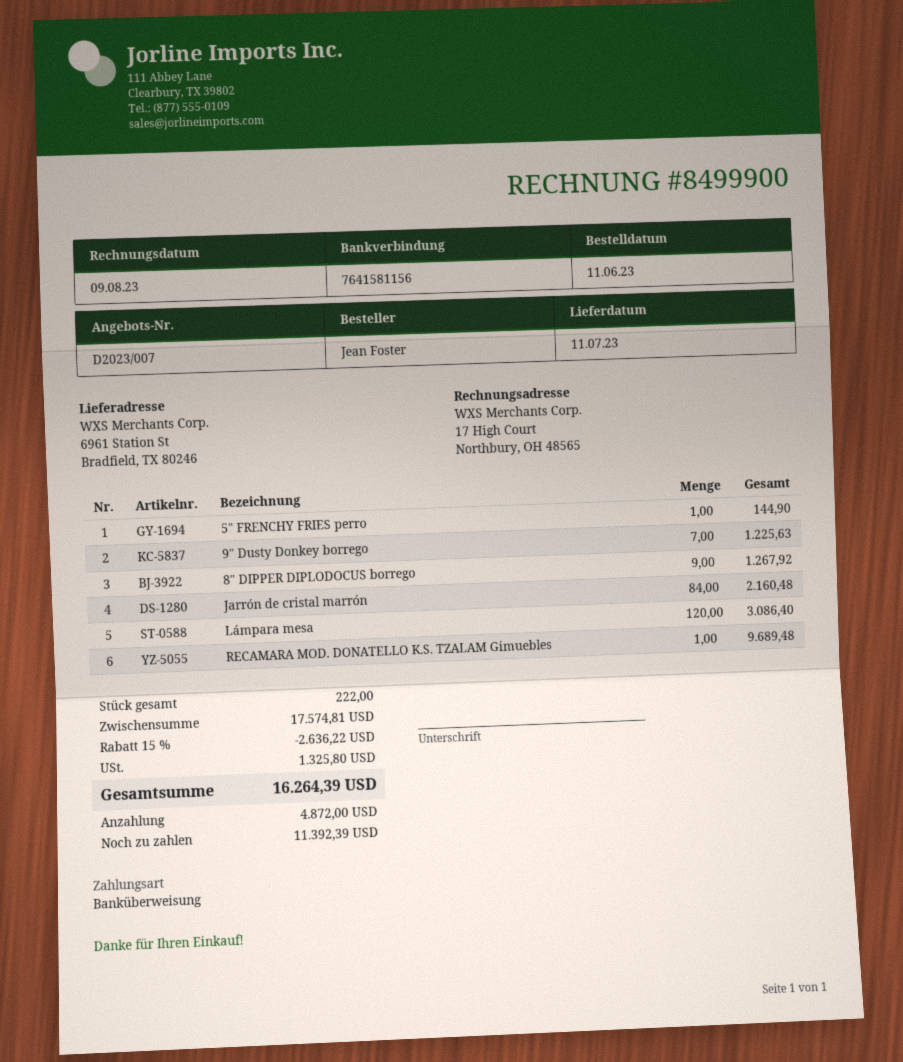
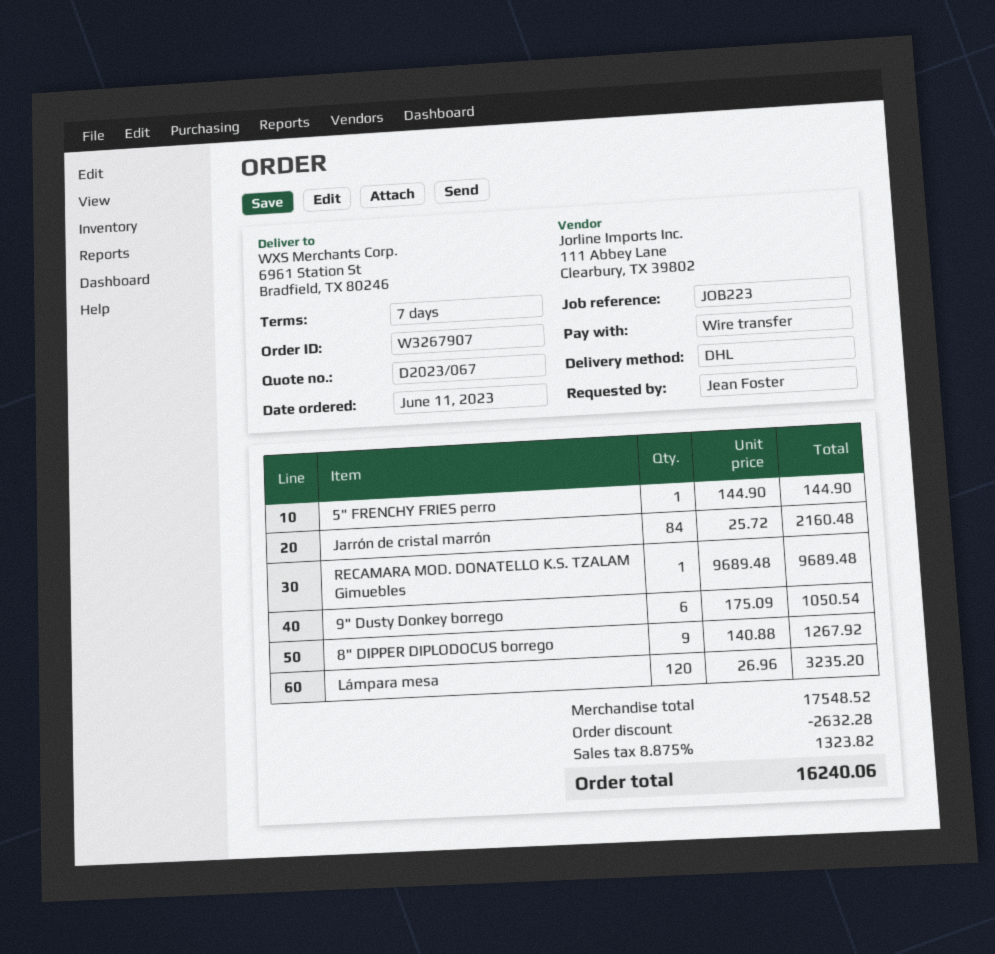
quote number: D2023/007 -> D2023/067
9" Dusty Donkey borrego: 7 for 1225.63 -> 6 for 1050.54
Lámpara mesa: 120 for 3086.40 -> 120 for 3235.20
subtotal: 17574.81 -> 17548.52
discount: 2636.22 -> 2632.28
tax: 1325.80 -> 1323.82
total: 16264.39 -> 16240.06

